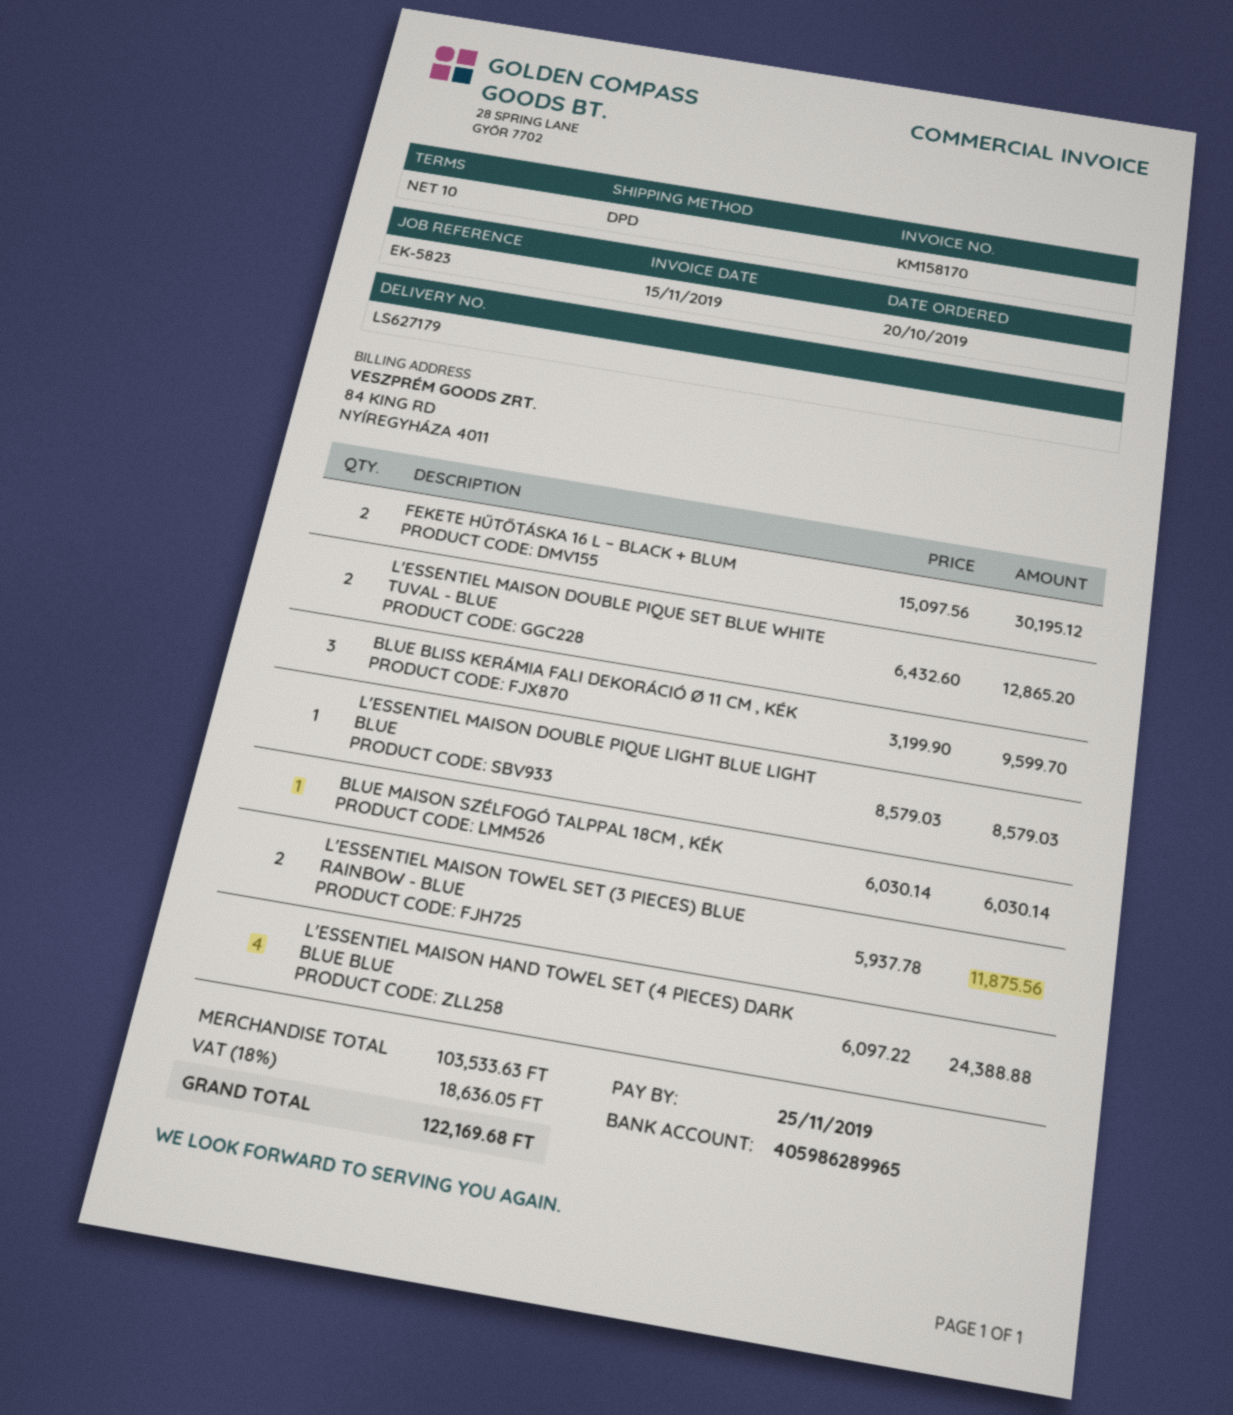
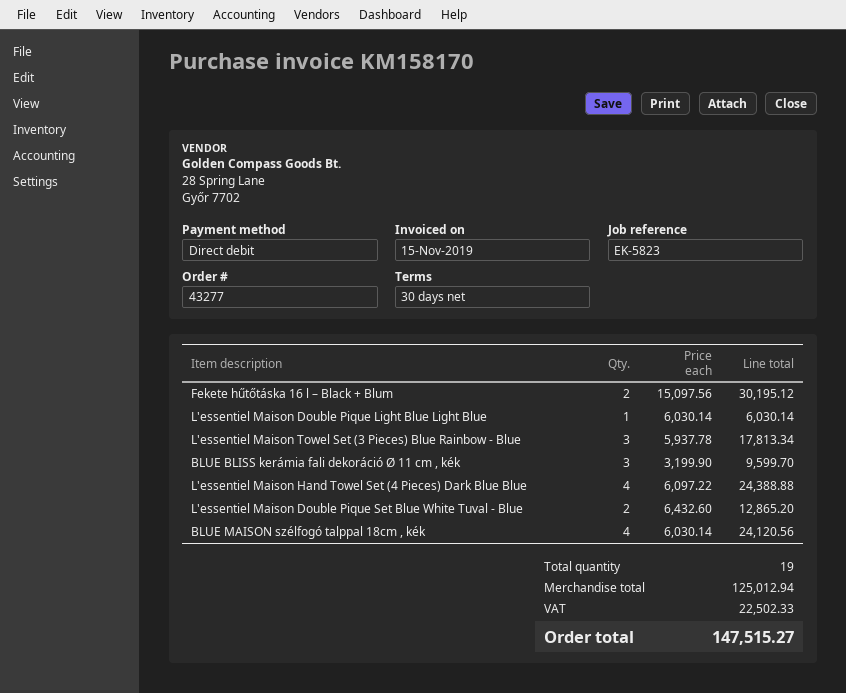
payment terms: 10 days -> 30 days
L'ESSENTIEL MAISON DOUBLE PIQUE LIGHT BLUE LIGHT BLUE: 1 x 8579.03 = 8579.03 -> 1 x 6030.14 = 6030.14
BLUE MAISON SZÉLFOGÓ TALPPAL 18CM , KÉK: 1 x 6030.14 = 6030.14 -> 4 x 6030.14 = 24120.56
L'ESSENTIEL MAISON TOWEL SET (3 PIECES) BLUE RAINBOW - BLUE: 2 x 5937.78 = 11875.56 -> 3 x 5937.78 = 17813.34
subtotal: 103533.63 -> 125012.94
tax: 18636.05 -> 22502.33
total: 122169.68 -> 147515.27

